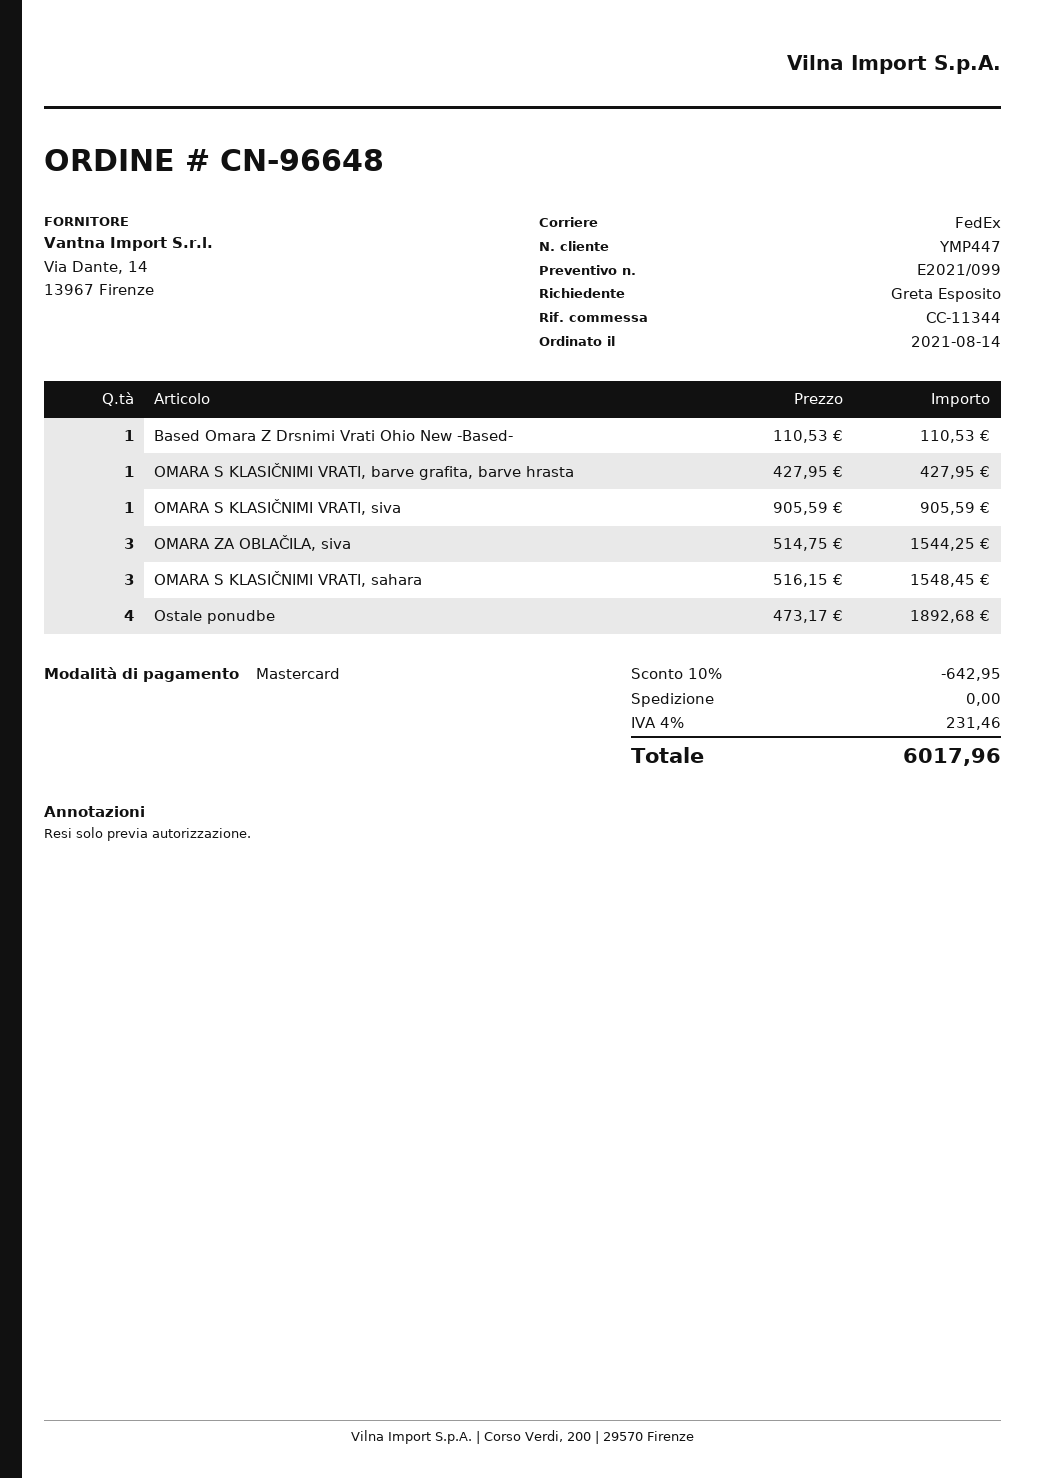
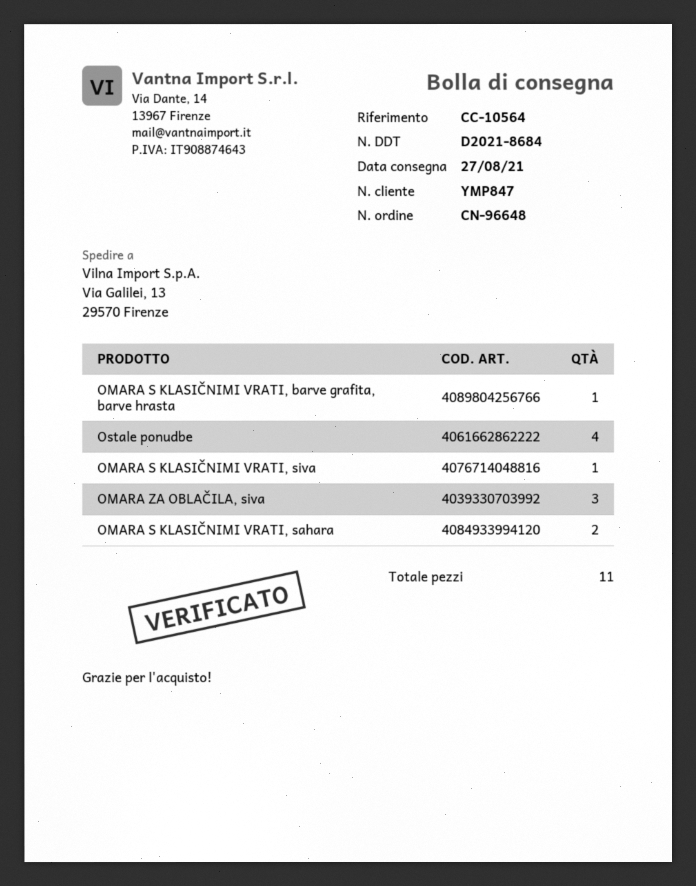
customer number: YMP447 -> YMP847
reference: CC-11344 -> CC-10564
Based Omara Z Drsnimi Vrati Ohio New -Based-: 1 -> none
OMARA S KLASIČNIMI VRATI, sahara: 3 -> 2

